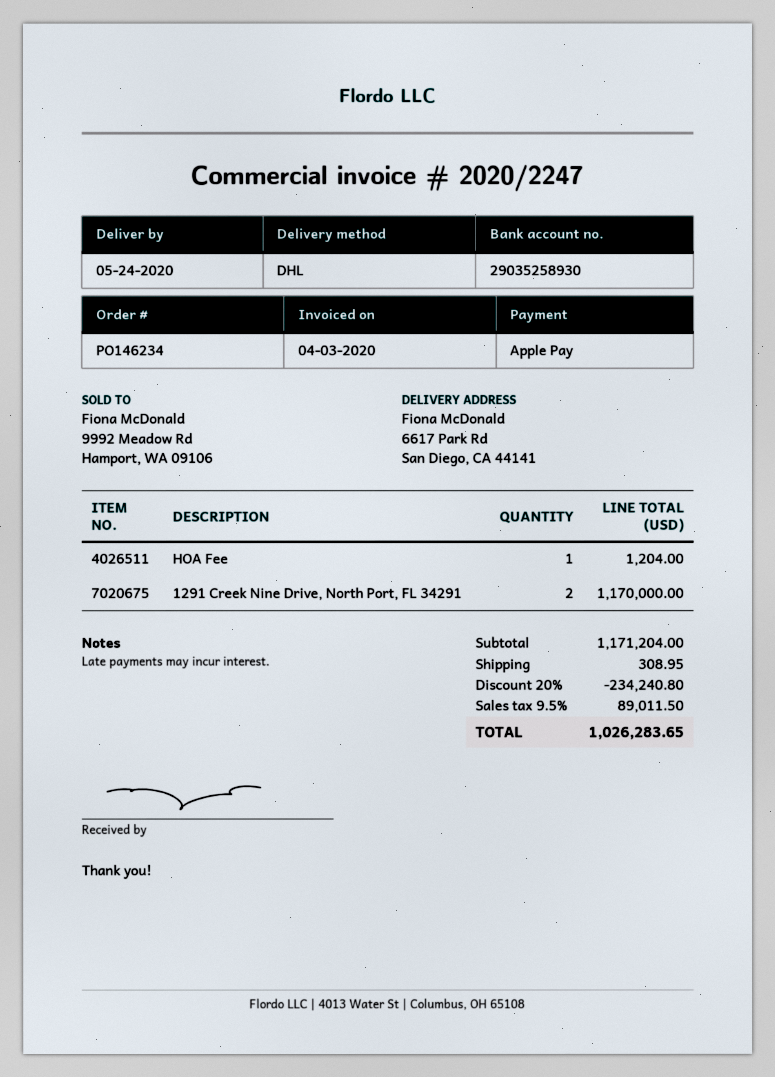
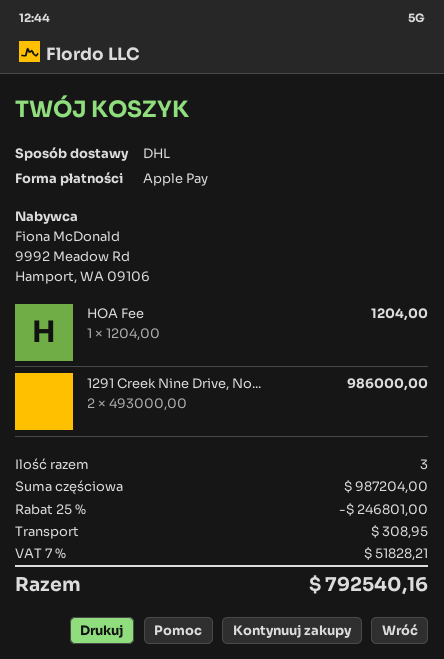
1291 Creek Nine Drive, North Port, FL 34291: 2 for 1170000.00 -> 2 for 986000.00
subtotal: 1171204.00 -> 987204.00
discount: 20% = 234240.80 -> 25% = 246801.00
tax: 9.5% = 89011.50 -> 7% = 51828.21
total: 1026283.65 -> 792540.16

